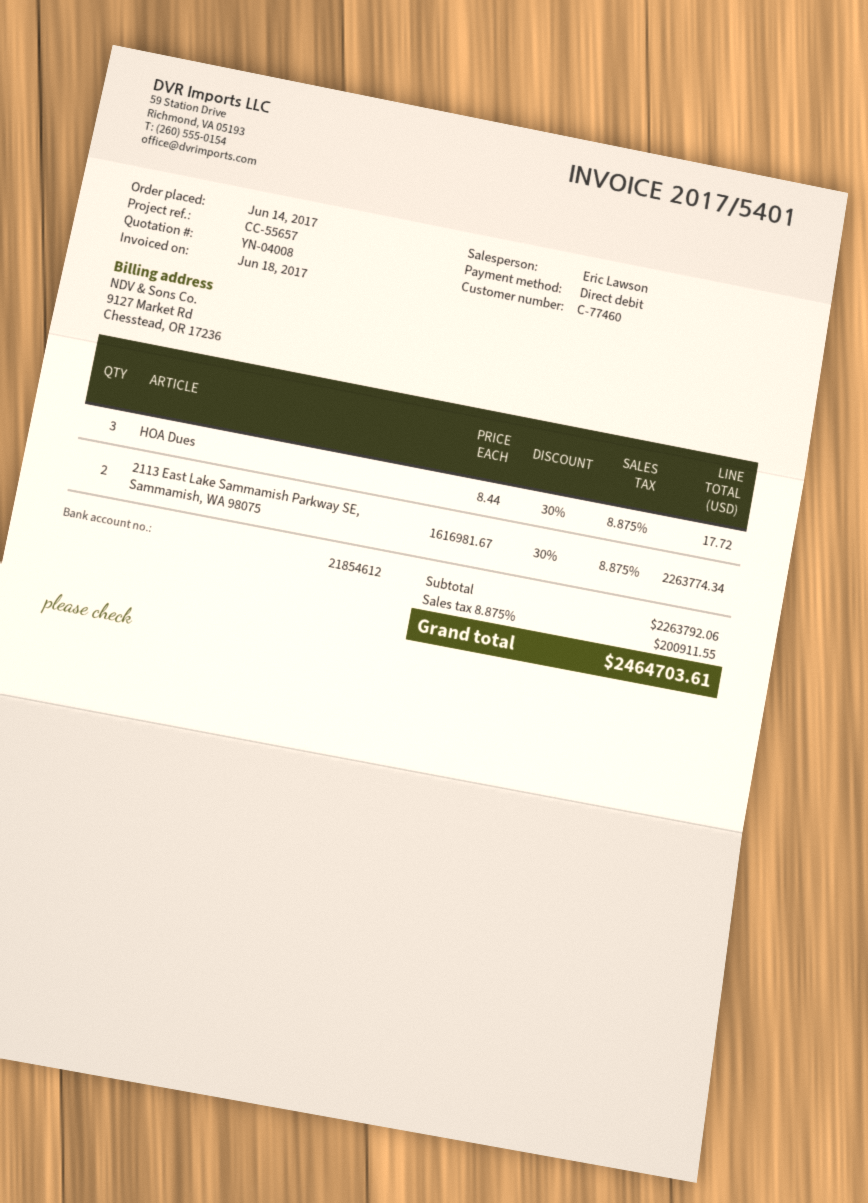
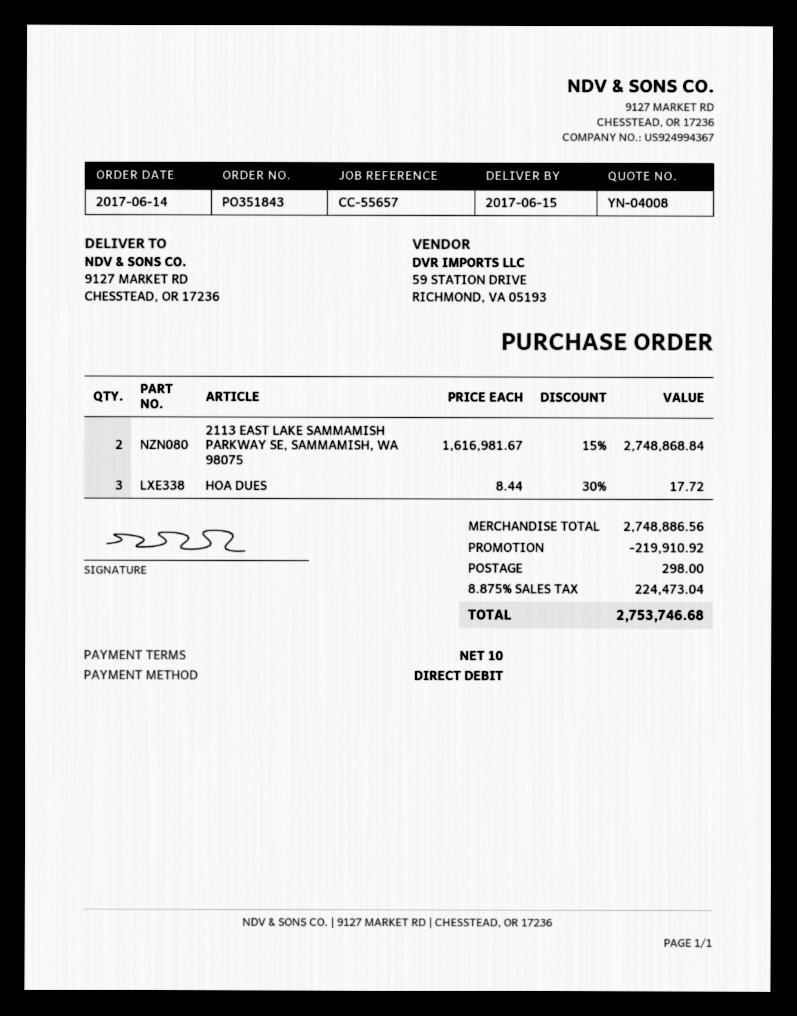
2113 East Lake Sammamish Parkway SE, Sammamish, WA 98075: 2 x 1616981.67 - 30% = 2263774.34 -> 2 x 1616981.67 - 15% = 2748868.84
subtotal: 2263792.06 -> 2748886.56
discount: none -> 219910.92
shipping: none -> 298.00
tax: 8.875% = 200911.55 -> 8.875% = 224473.04
total: 2464703.61 -> 2753746.68

